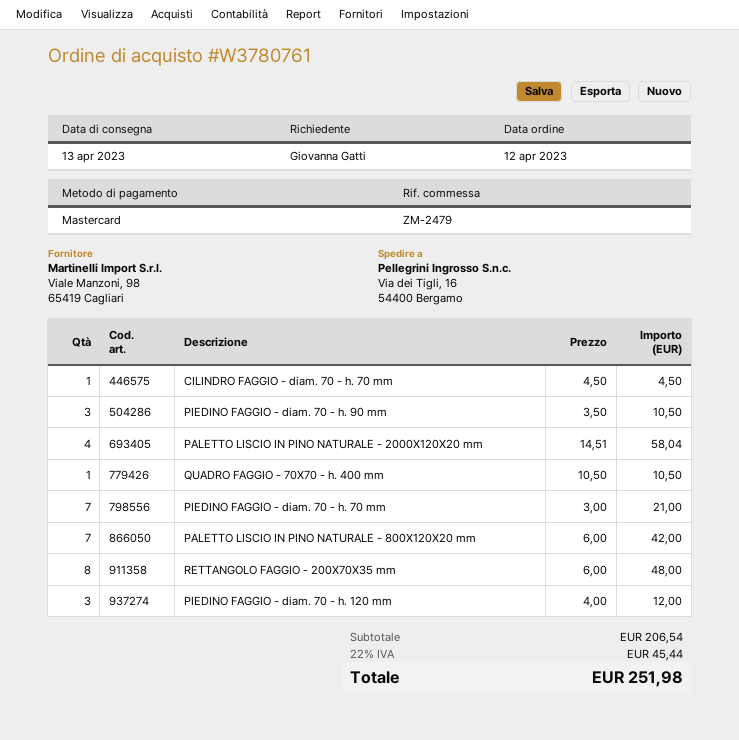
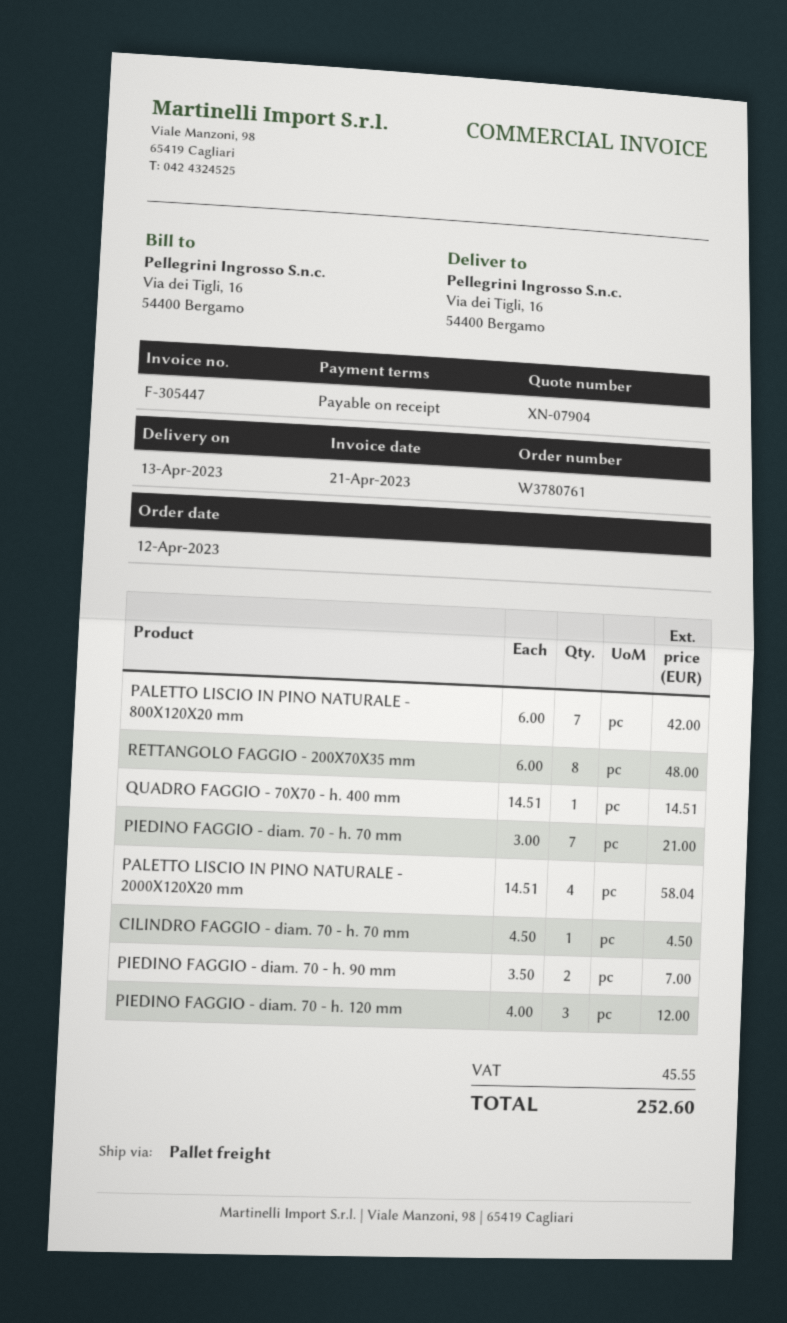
PIEDINO FAGGIO - diam. 70 - h. 90 mm: 3 x 3.50 = 10.50 -> 2 x 3.50 = 7.00
QUADRO FAGGIO - 70X70 - h. 400 mm: 1 x 10.50 = 10.50 -> 1 x 14.51 = 14.51
tax: 45.44 -> 45.55
total: 251.98 -> 252.60

